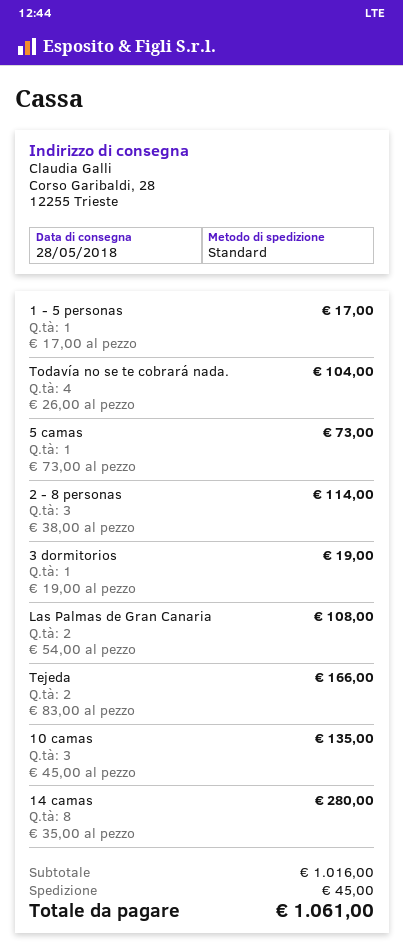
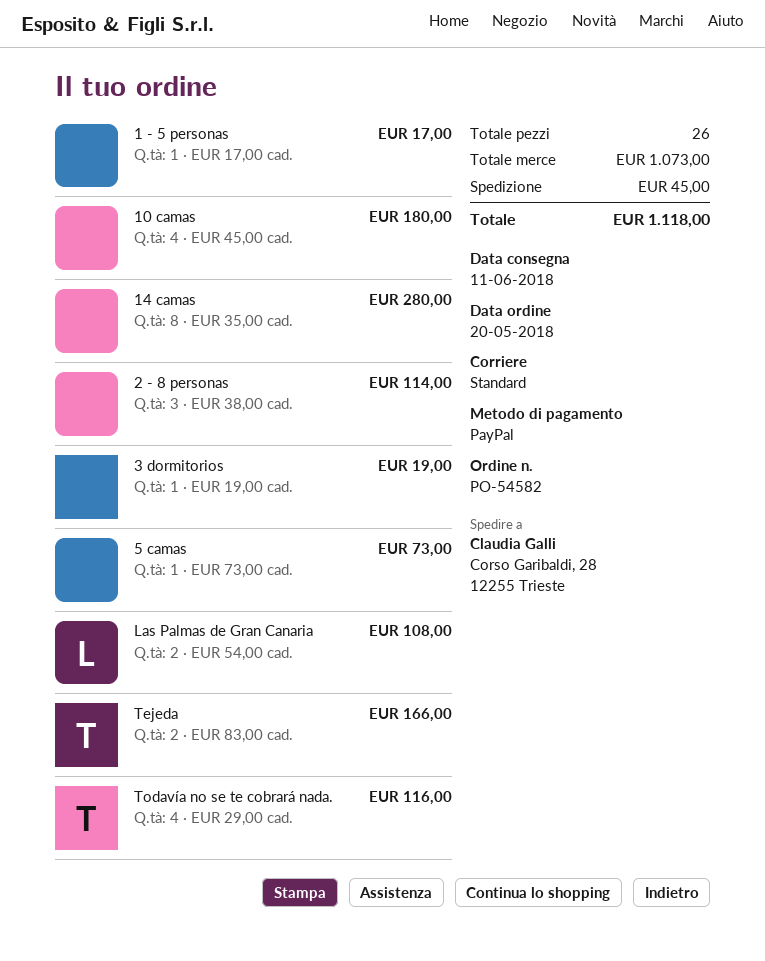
delivery date: 2018-05-28 -> 2018-06-11
Todavía no se te cobrará nada.: 4 x 26.00 = 104.00 -> 4 x 29.00 = 116.00
10 camas: 3 x 45.00 = 135.00 -> 4 x 45.00 = 180.00
subtotal: 1016.00 -> 1073.00
total: 1061.00 -> 1118.00

